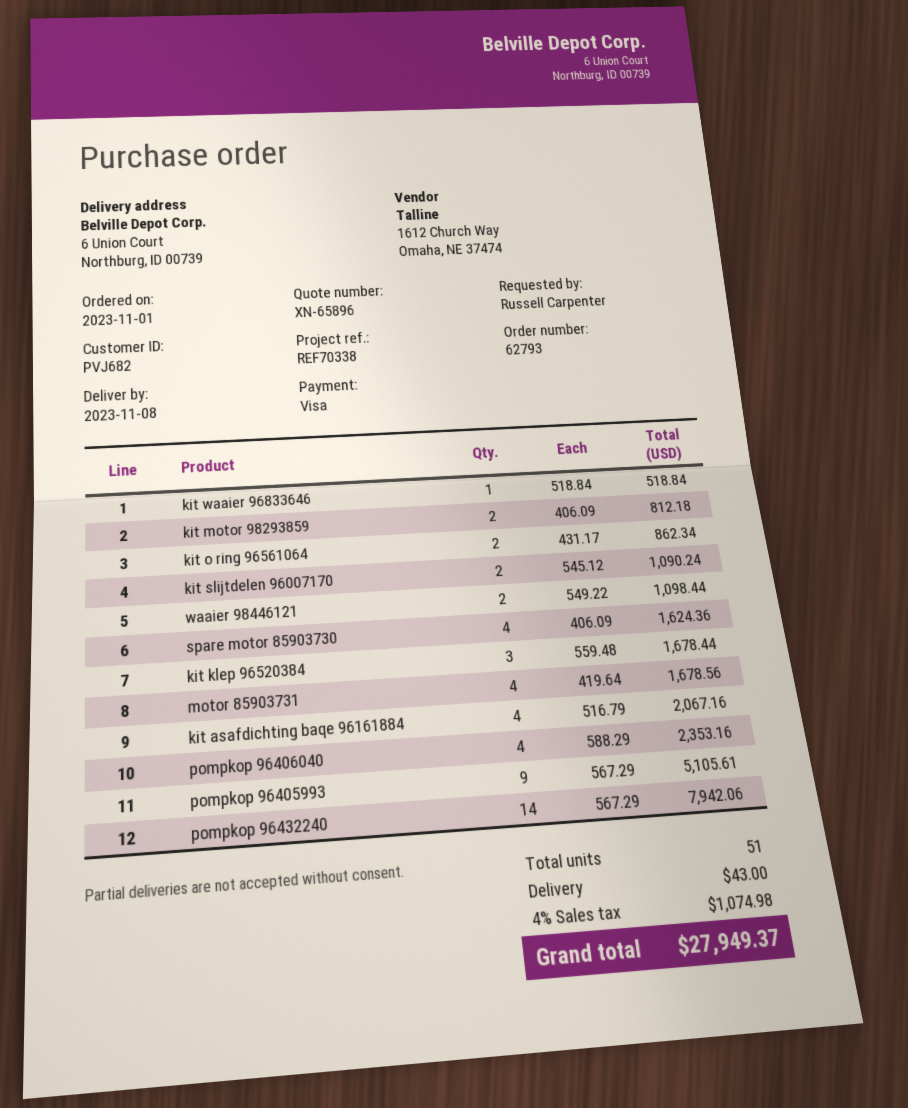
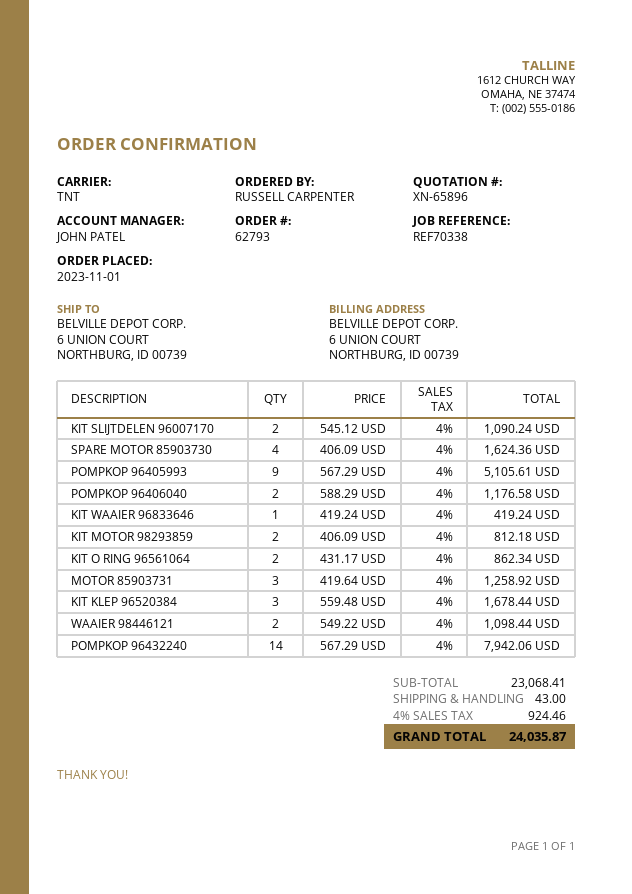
kit waaier 96833646: 1 x 518.84 = 518.84 -> 1 x 419.24 = 419.24
motor 85903731: 4 x 419.64 = 1678.56 -> 3 x 419.64 = 1258.92
kit asafdichting baqe 96161884: 4 x 516.79 = 2067.16 -> none
pompkop 96406040: 4 x 588.29 = 2353.16 -> 2 x 588.29 = 1176.58
tax: 4% = 1074.98 -> 4% = 924.46
total: 27949.37 -> 24035.87

